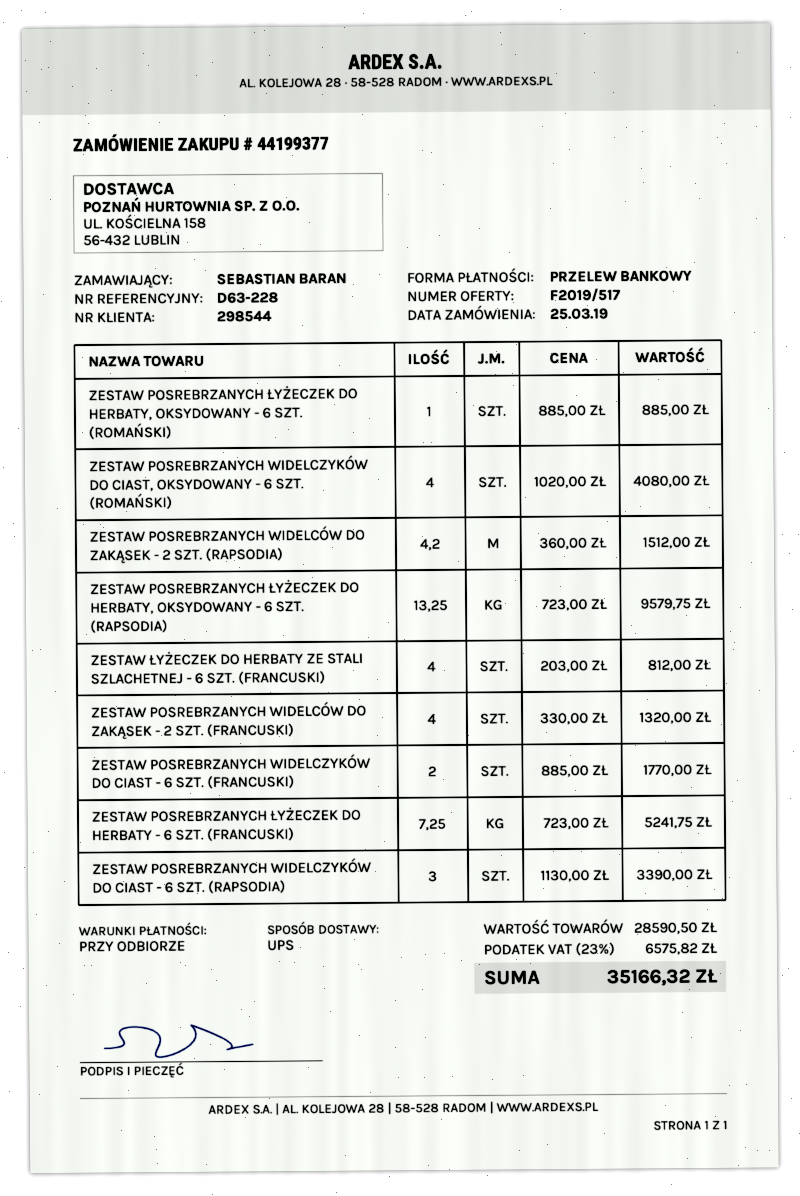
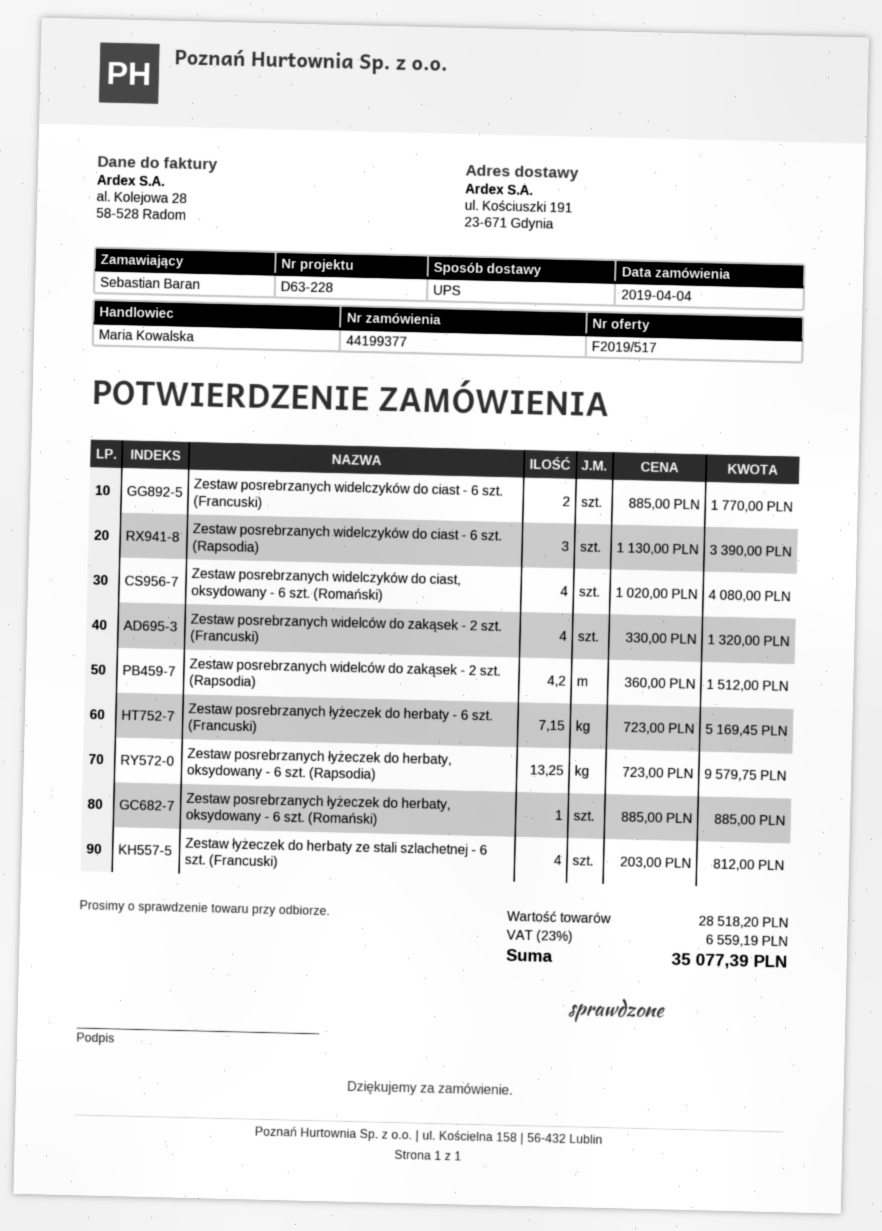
order date: 2019-03-25 -> 2019-04-04
ZESTAW POSREBRZANYCH ŁYŻECZEK DO HERBATY - 6 SZT. (FRANCUSKI): 7.25 x 723.00 = 5241.75 -> 7.15 x 723.00 = 5169.45
subtotal: 28590.50 -> 28518.20
tax: 23% = 6575.82 -> 23% = 6559.19
total: 35166.32 -> 35077.39

